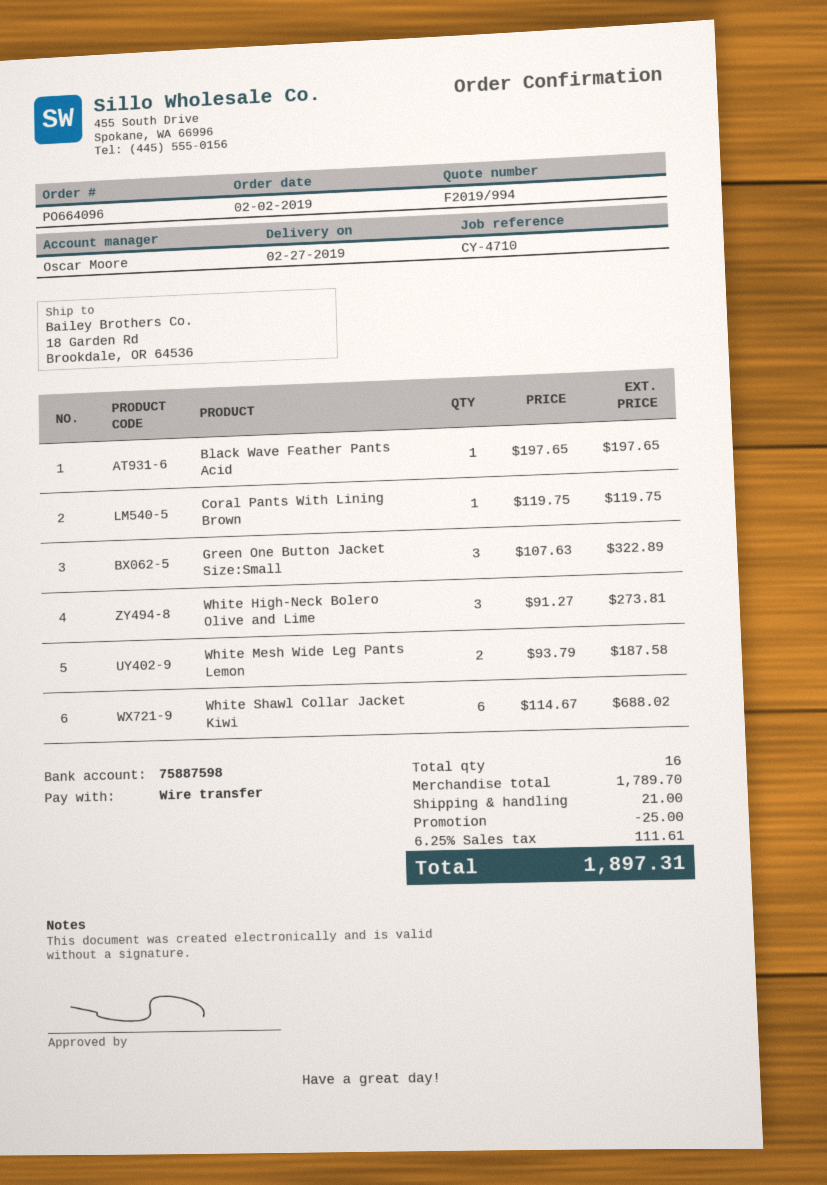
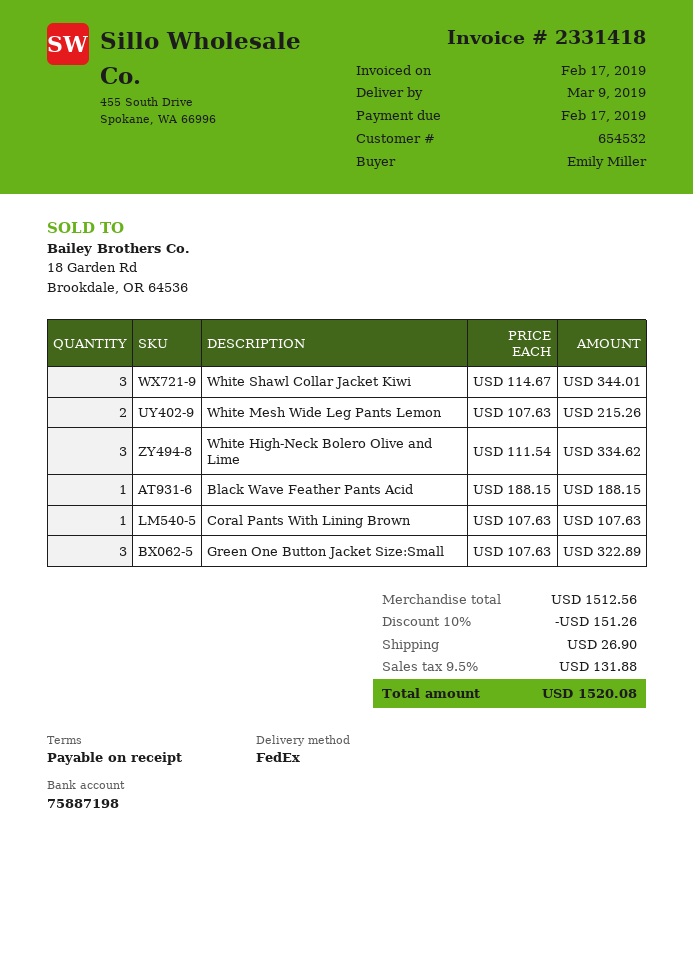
delivery date: 2019-02-27 -> 2019-03-09
bank account: 75887598 -> 75887198
Black Wave Feather Pants Acid: 1 x 197.65 = 197.65 -> 1 x 188.15 = 188.15
Coral Pants With Lining Brown: 1 x 119.75 = 119.75 -> 1 x 107.63 = 107.63
White High-Neck Bolero Olive and Lime: 3 x 91.27 = 273.81 -> 3 x 111.54 = 334.62
White Mesh Wide Leg Pants Lemon: 2 x 93.79 = 187.58 -> 2 x 107.63 = 215.26
White Shawl Collar Jacket Kiwi: 6 x 114.67 = 688.02 -> 3 x 114.67 = 344.01
subtotal: 1789.70 -> 1512.56
discount: 25.00 -> 151.26
shipping: 21.00 -> 26.90
tax: 6.25% = 111.61 -> 9.5% = 131.88
total: 1897.31 -> 1520.08

